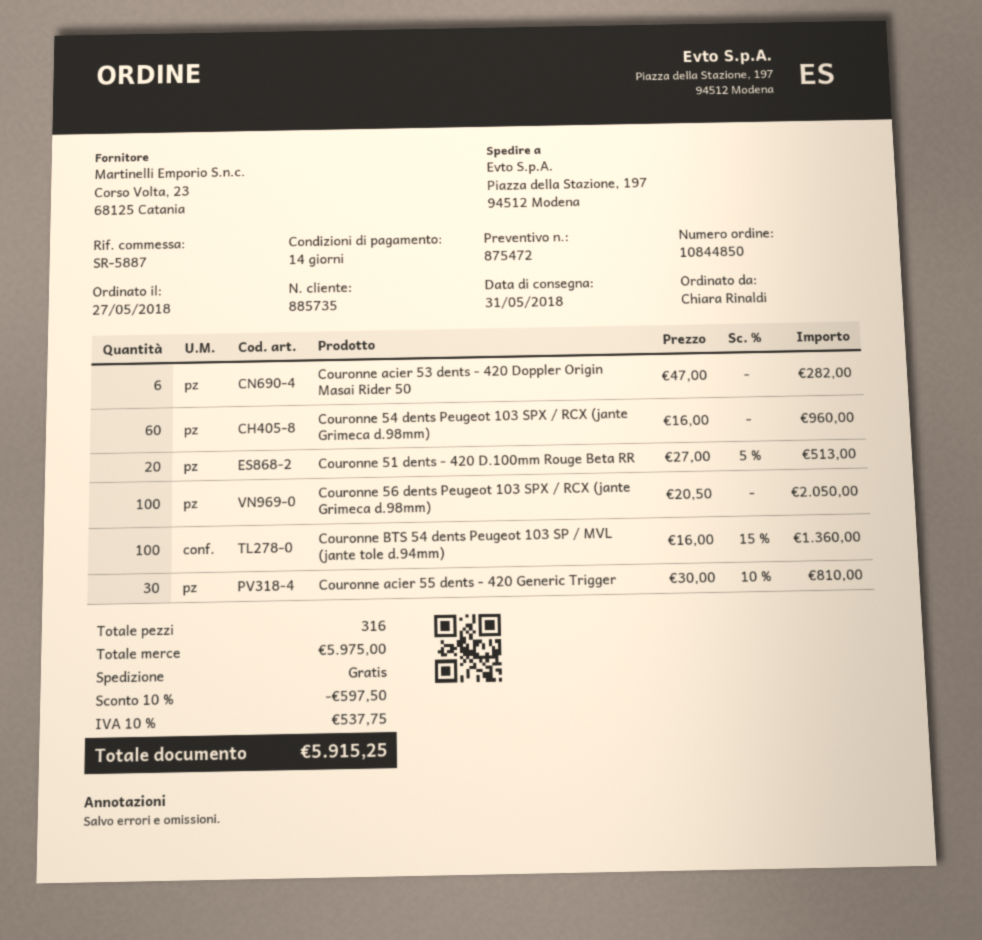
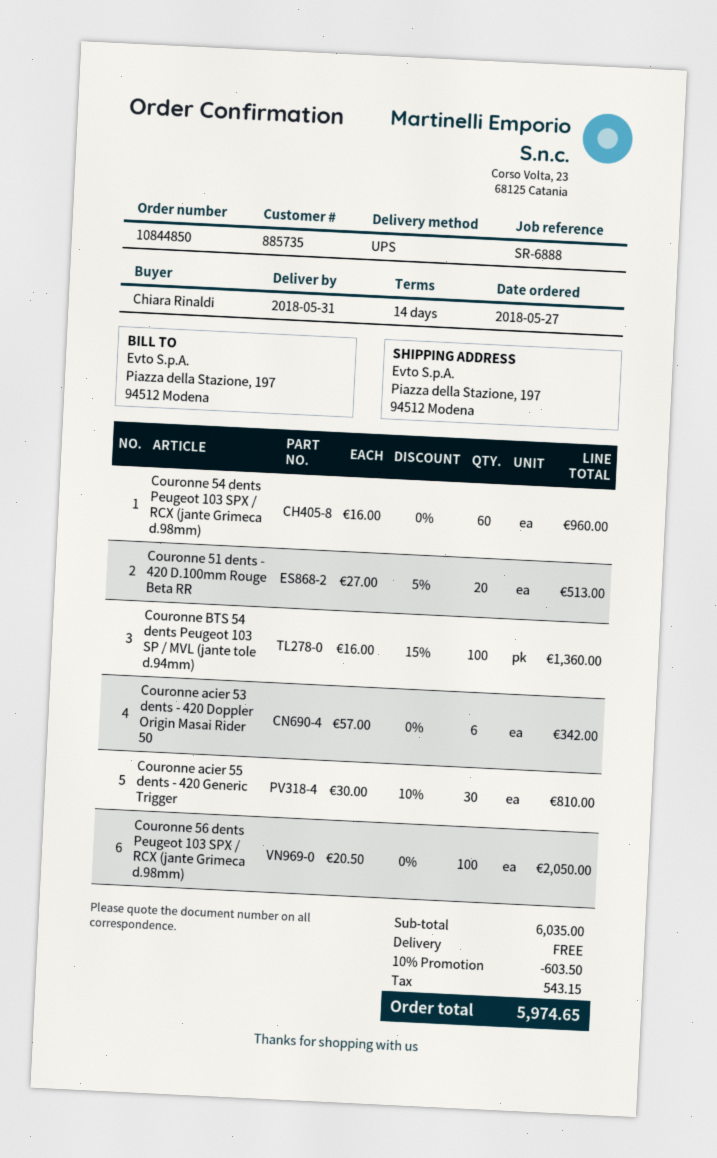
reference: SR-5887 -> SR-6888
Couronne acier 53 dents - 420 Doppler Origin Masai Rider 50: 6 x 47.00 = 282.00 -> 6 x 57.00 = 342.00
subtotal: 5975.00 -> 6035.00
discount: 10% = 597.50 -> 10% = 603.50
tax: 537.75 -> 543.15
total: 5915.25 -> 5974.65

